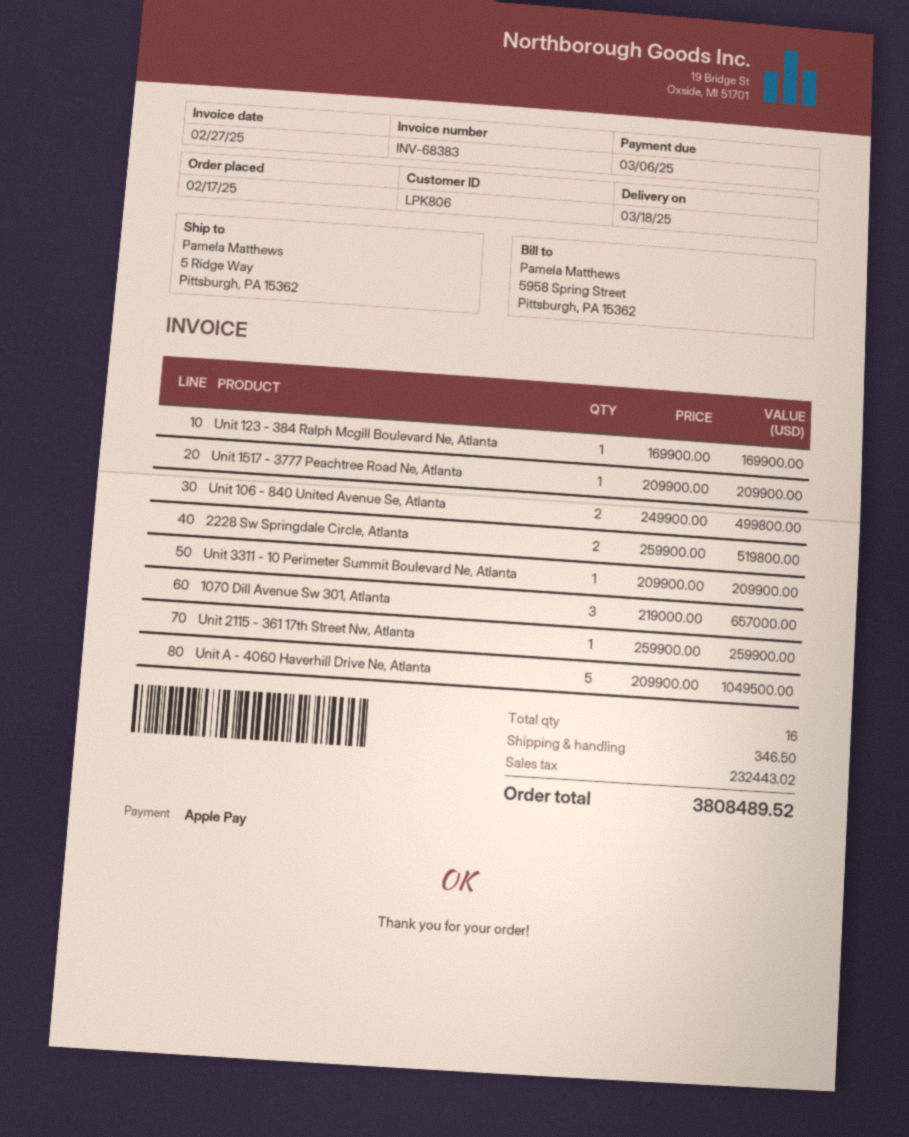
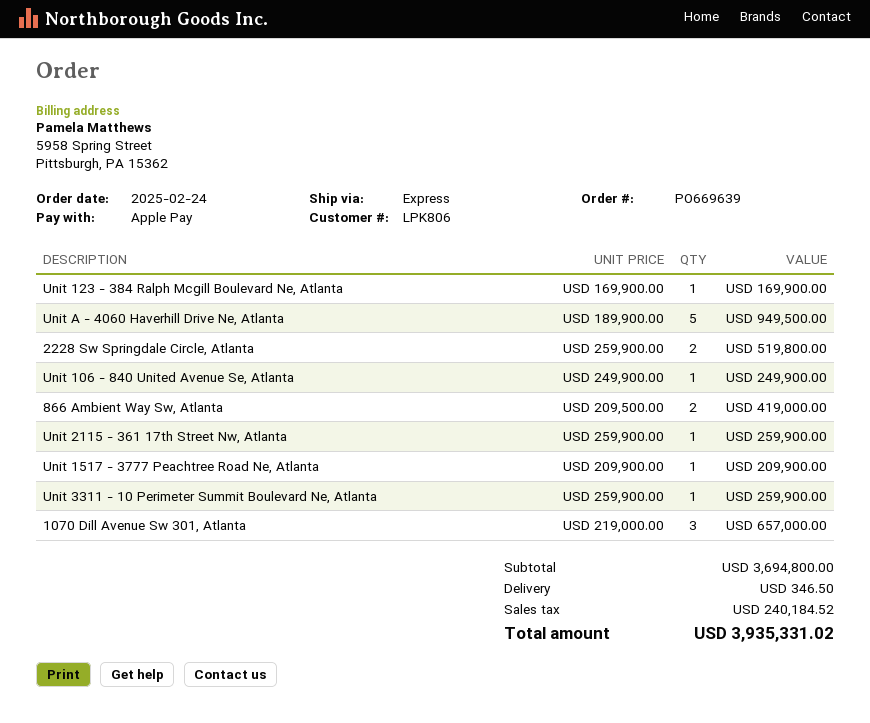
order date: 2025-02-17 -> 2025-02-24
Unit 106 - 840 United Avenue Se, Atlanta: 2 x 249900.00 = 499800.00 -> 1 x 249900.00 = 249900.00
Unit 3311 - 10 Perimeter Summit Boulevard Ne, Atlanta: 1 x 209900.00 = 209900.00 -> 1 x 259900.00 = 259900.00
Unit A - 4060 Haverhill Drive Ne, Atlanta: 5 x 209900.00 = 1049500.00 -> 5 x 189900.00 = 949500.00
866 Ambient Way Sw, Atlanta: none -> 2 x 209500.00 = 419000.00
tax: 232443.02 -> 240184.52
total: 3808489.52 -> 3935331.02

